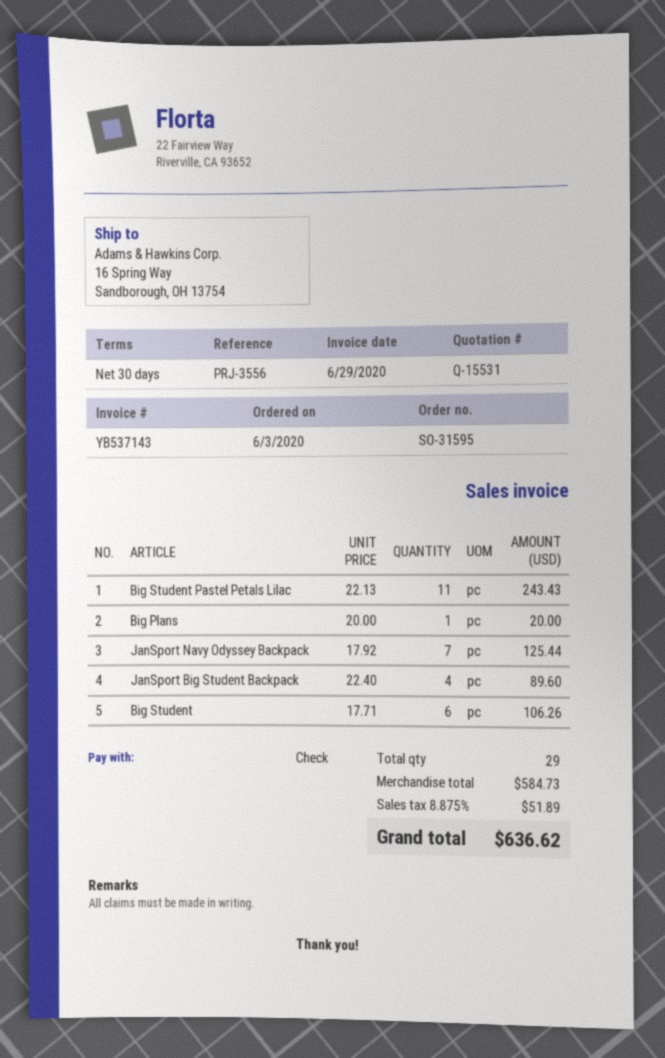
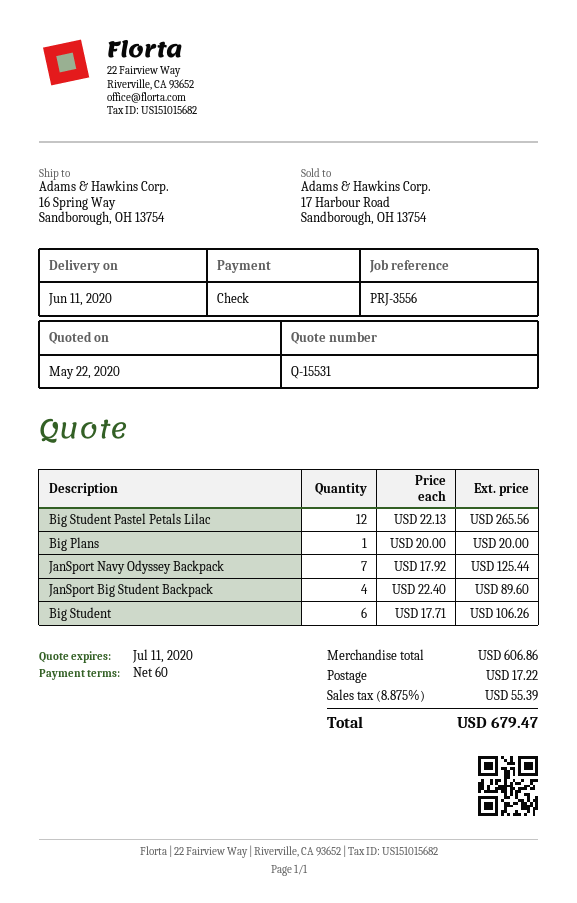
payment terms: 30 days -> 60 days
Big Student Pastel Petals Lilac: 11 x 22.13 = 243.43 -> 12 x 22.13 = 265.56
subtotal: 584.73 -> 606.86
shipping: none -> 17.22
tax: 8.875% = 51.89 -> 8.875% = 55.39
total: 636.62 -> 679.47

